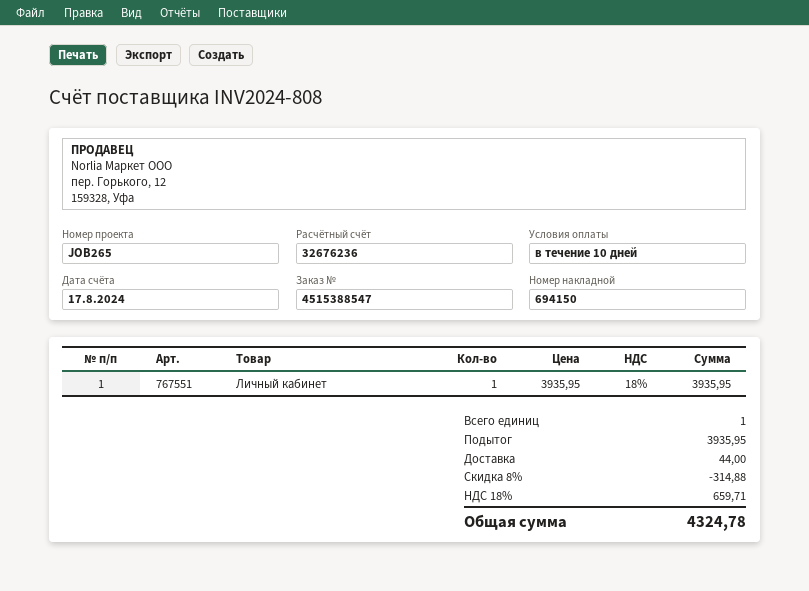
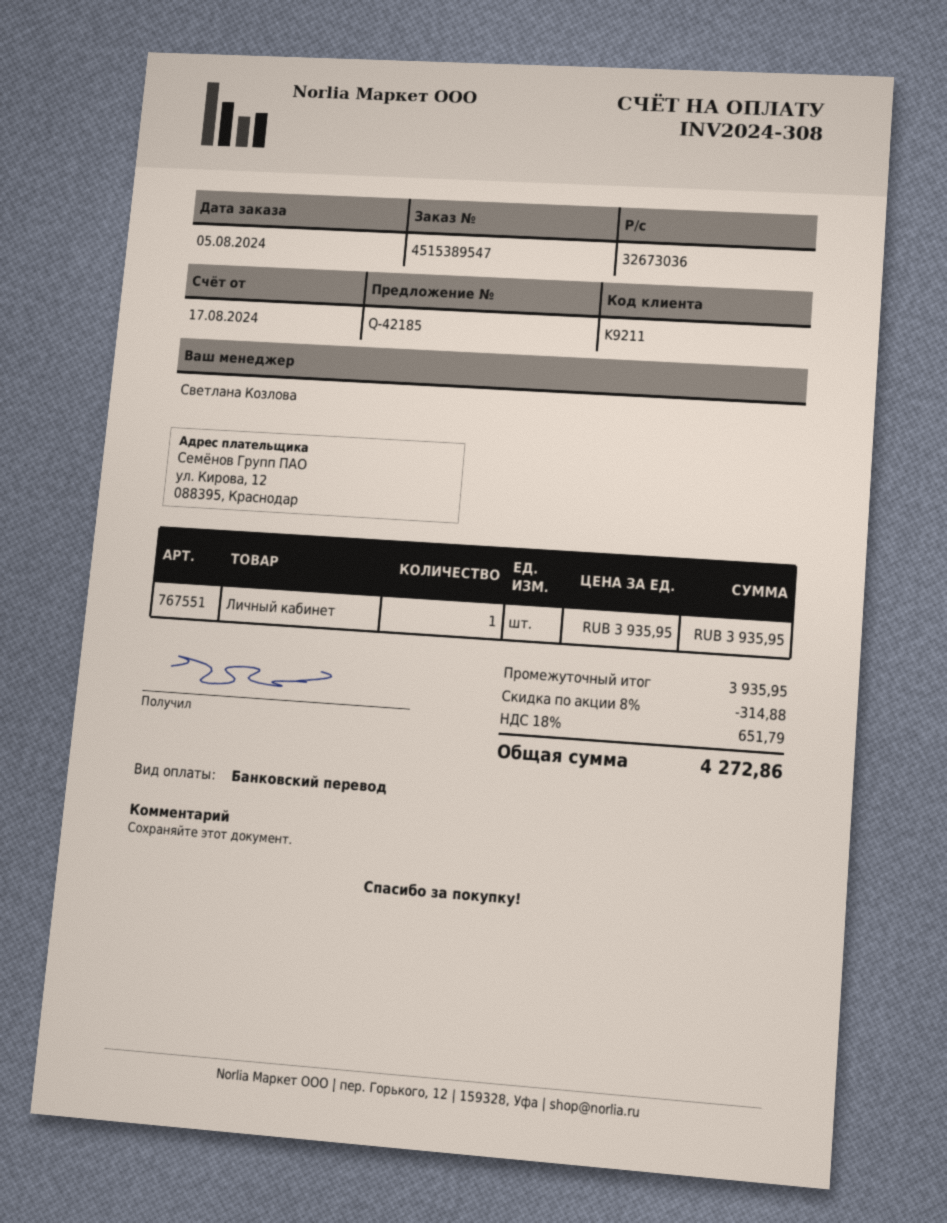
order number: 4515388547 -> 4515389547
invoice number: INV2024-808 -> INV2024-308
bank account: 32676236 -> 32673036
shipping: 44.00 -> none
tax: 18% = 659.71 -> 18% = 651.79
total: 4324.78 -> 4272.86

